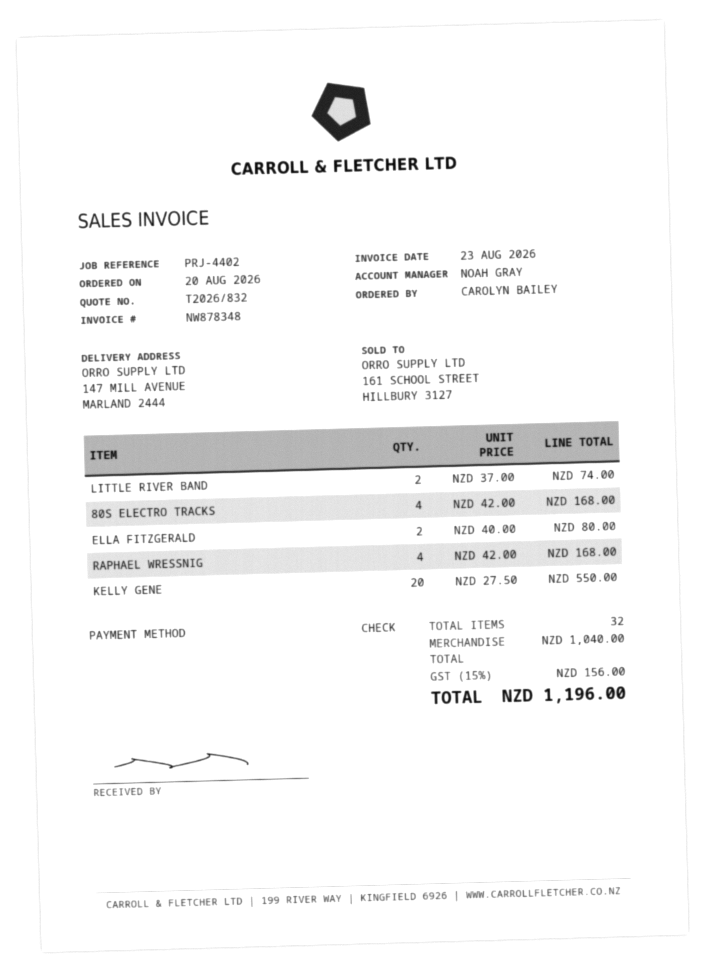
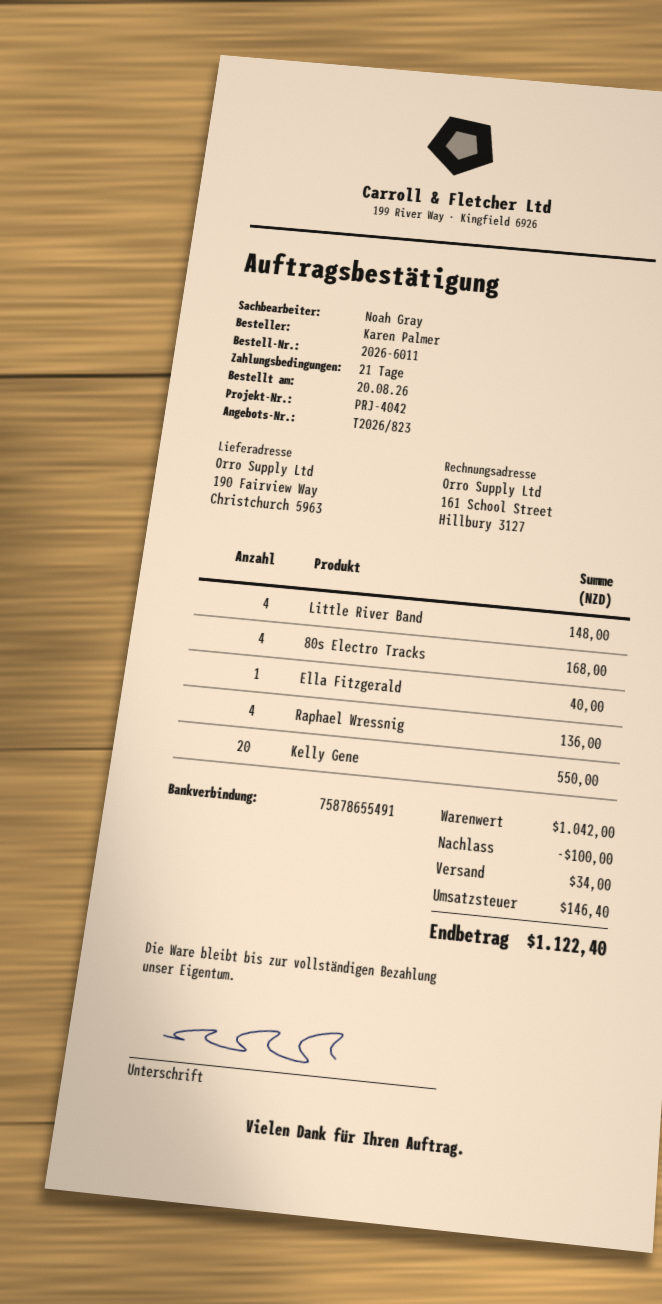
quote number: T2026/832 -> T2026/823
reference: PRJ-4402 -> PRJ-4042
ordered by: CAROLYN BAILEY -> Karen Palmer
ship to: 147 MILL AVENUE, MARLAND 2444 -> 190 Fairview Way, Christchurch 5963
LITTLE RIVER BAND: 2 for 74.00 -> 4 for 148.00
ELLA FITZGERALD: 2 for 80.00 -> 1 for 40.00
RAPHAEL WRESSNIG: 4 for 168.00 -> 4 for 136.00
subtotal: 1040.00 -> 1042.00
discount: none -> 100.00
shipping: none -> 34.00
tax: 156.00 -> 146.40
total: 1196.00 -> 1122.40

